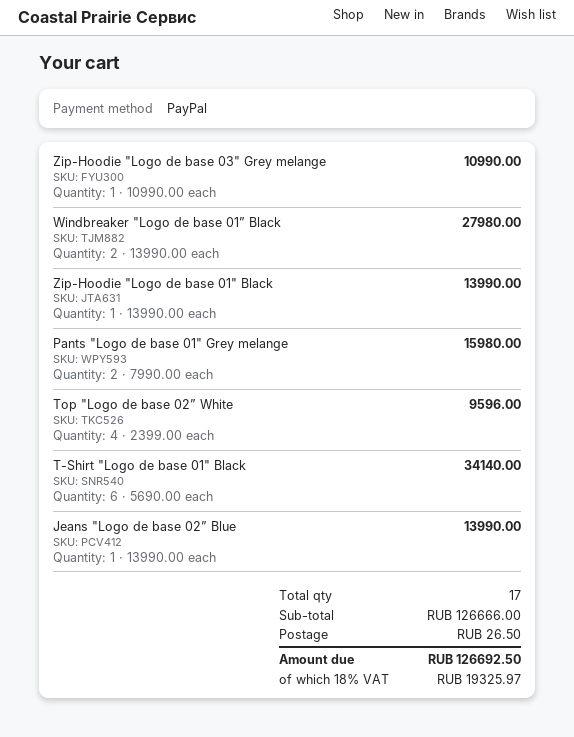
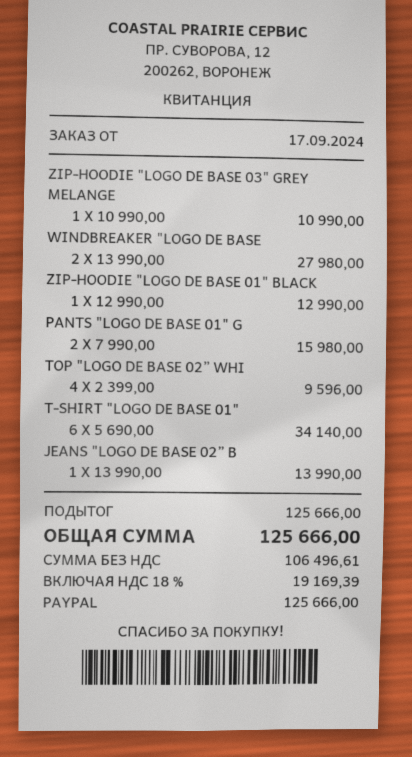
Zip-Hoodie "Logo de base 01" Black: 1 x 13990.00 = 13990.00 -> 1 x 12990.00 = 12990.00
subtotal: 126666.00 -> 125666.00
shipping: 26.50 -> none
tax: 18% = 19325.97 -> 18% = 19169.39
total: 126692.50 -> 125666.00

